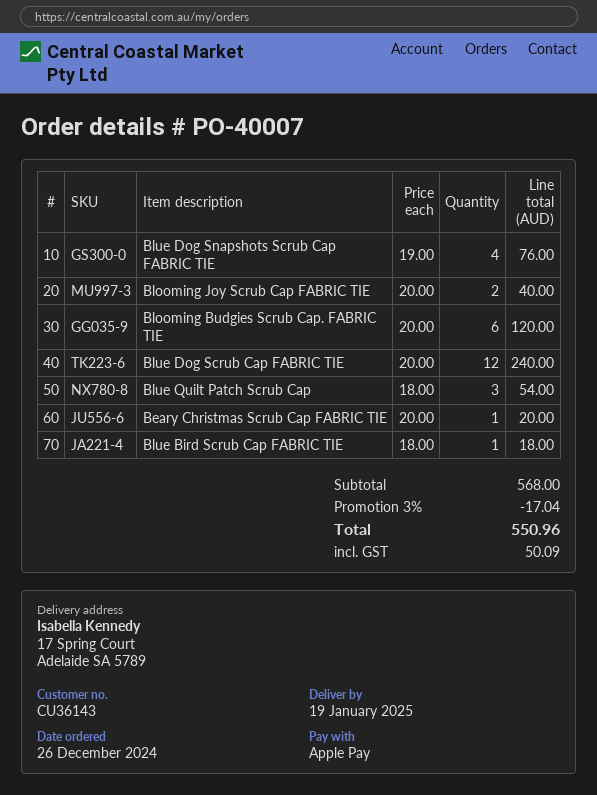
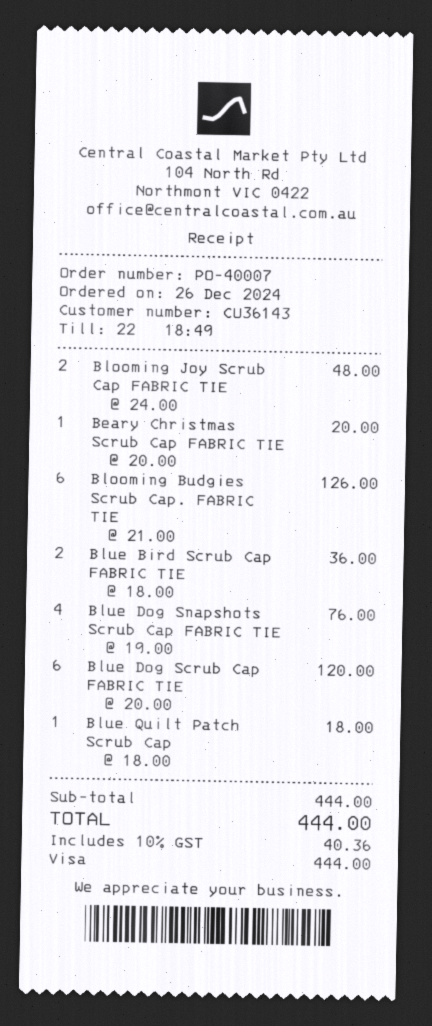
payment method: Apple Pay -> Visa
Blooming Joy Scrub Cap FABRIC TIE: 2 x 20.00 = 40.00 -> 2 x 24.00 = 48.00
Blooming Budgies Scrub Cap. FABRIC TIE: 6 x 20.00 = 120.00 -> 6 x 21.00 = 126.00
Blue Dog Scrub Cap FABRIC TIE: 12 x 20.00 = 240.00 -> 6 x 20.00 = 120.00
Blue Quilt Patch Scrub Cap: 3 x 18.00 = 54.00 -> 1 x 18.00 = 18.00
Blue Bird Scrub Cap FABRIC TIE: 1 x 18.00 = 18.00 -> 2 x 18.00 = 36.00
subtotal: 568.00 -> 444.00
discount: 3% = 17.04 -> none
tax: 50.09 -> 40.36
total: 550.96 -> 444.00

